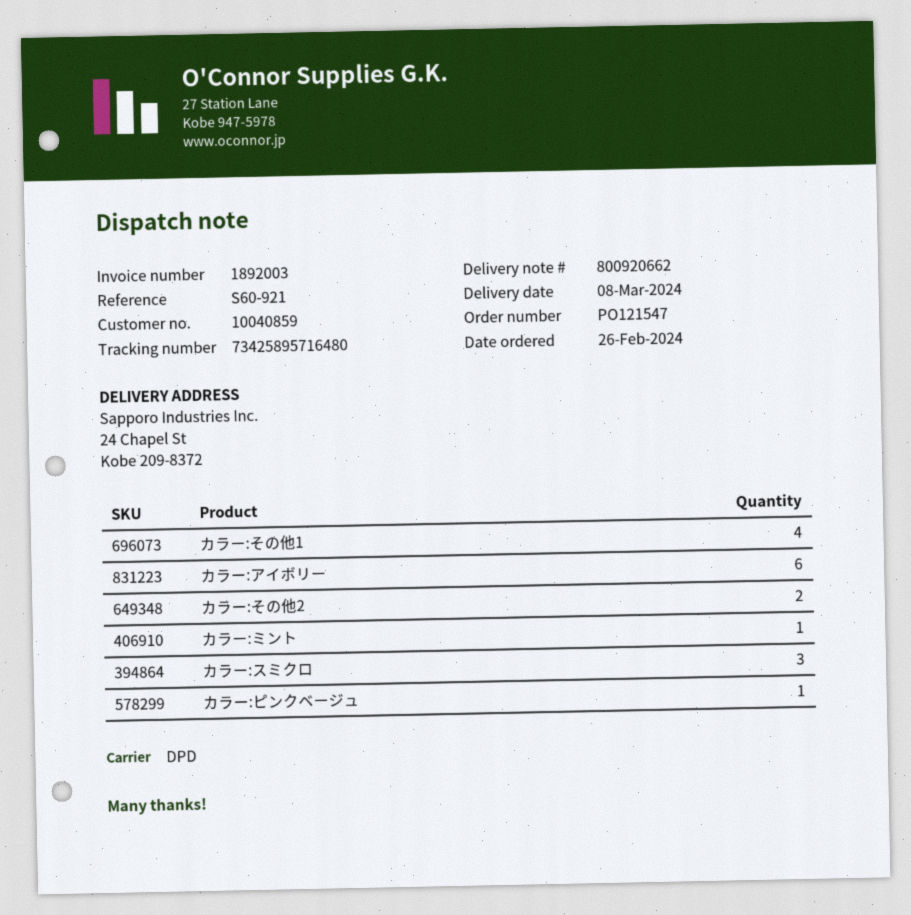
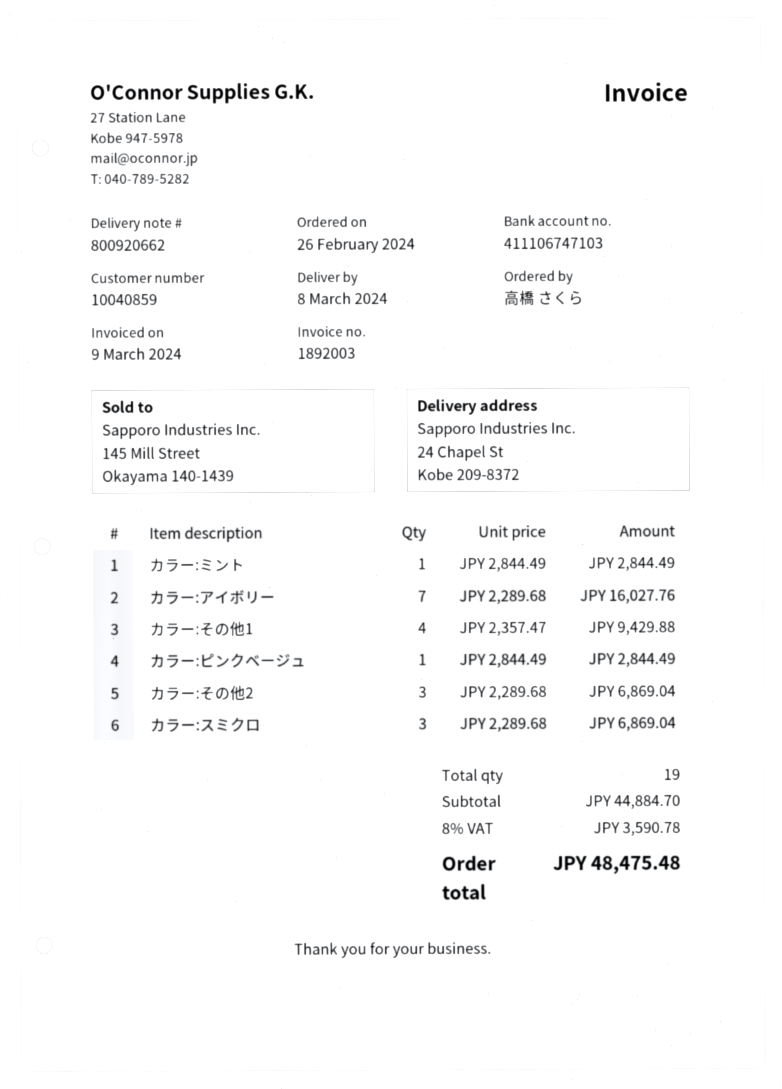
カラー:アイボリー: 6 -> 7
カラー:その他2: 2 -> 3

